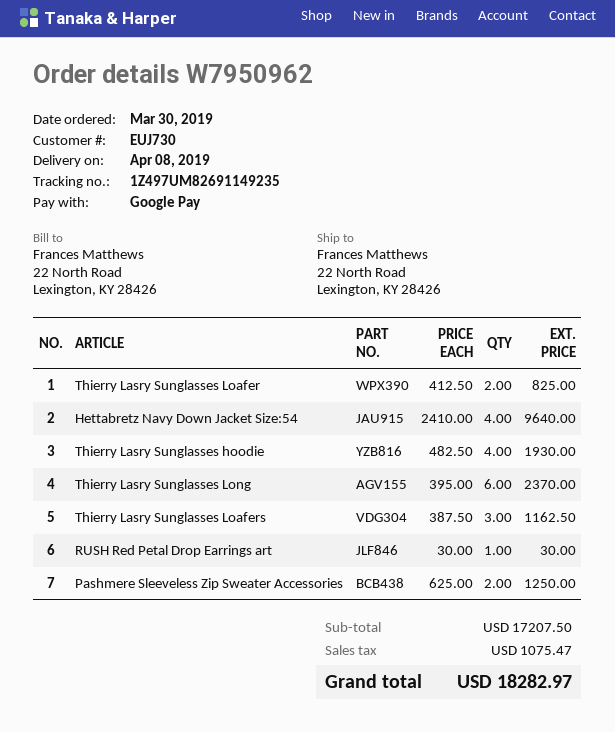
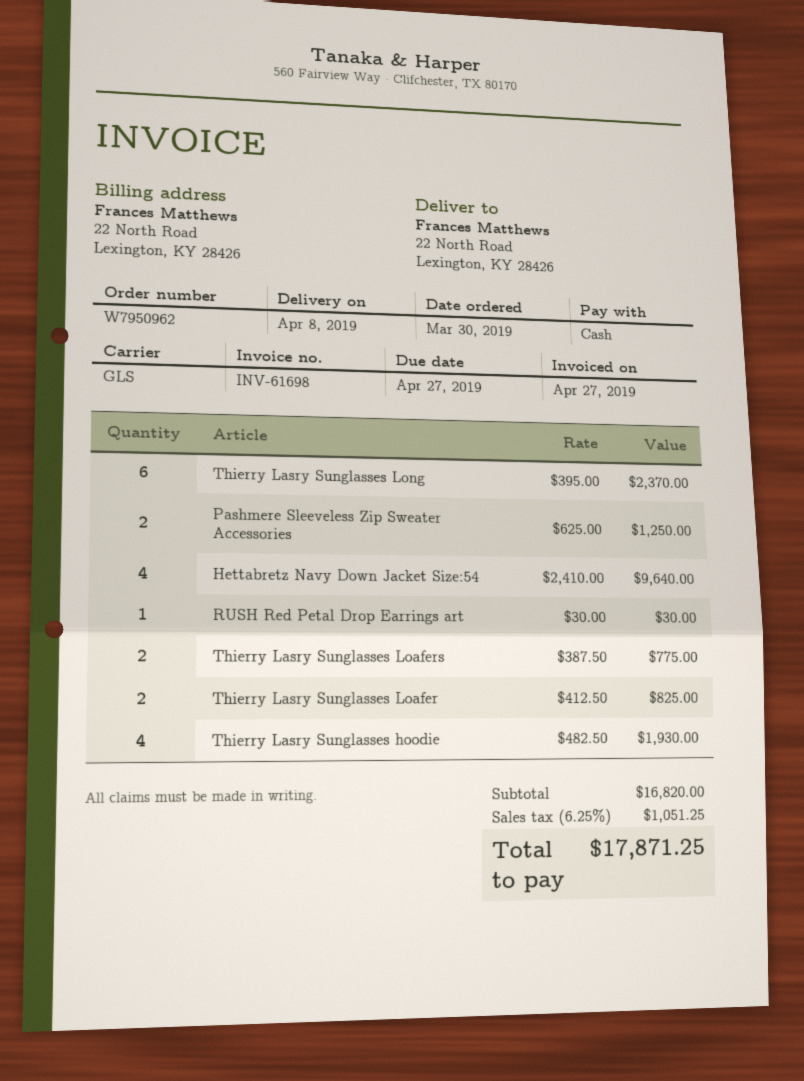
payment method: Google Pay -> cash
Thierry Lasry Sunglasses Loafers: 3 x 387.50 = 1162.50 -> 2 x 387.50 = 775.00
subtotal: 17207.50 -> 16820.00
tax: 1075.47 -> 1051.25
total: 18282.97 -> 17871.25

